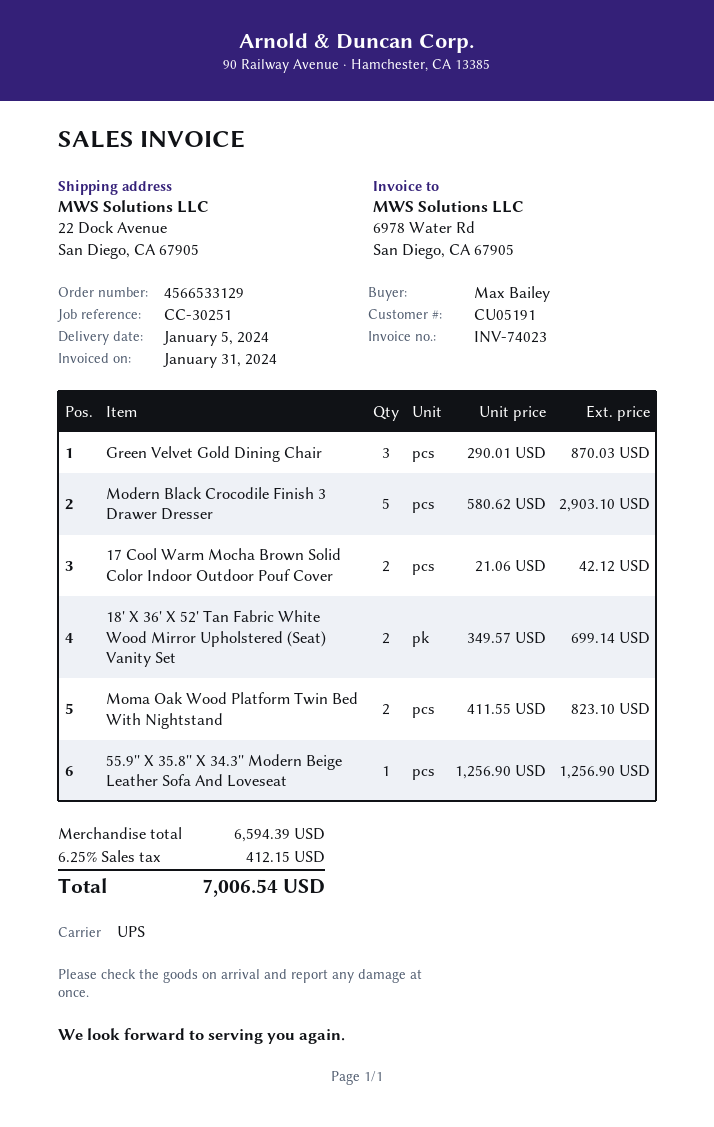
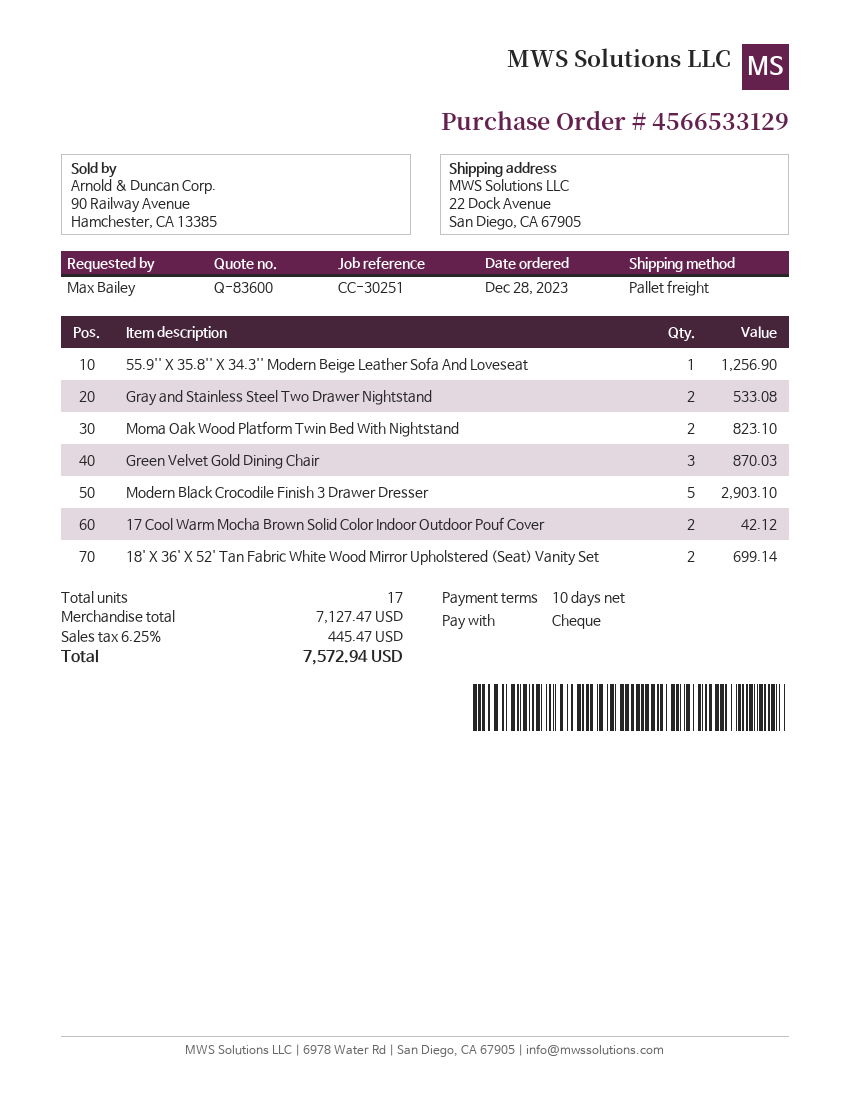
shipping method: UPS -> pallet freight
Gray and Stainless Steel Two Drawer Nightstand: none -> 2 for 533.08
subtotal: 6594.39 -> 7127.47
tax: 6.25% = 412.15 -> 6.25% = 445.47
total: 7006.54 -> 7572.94

